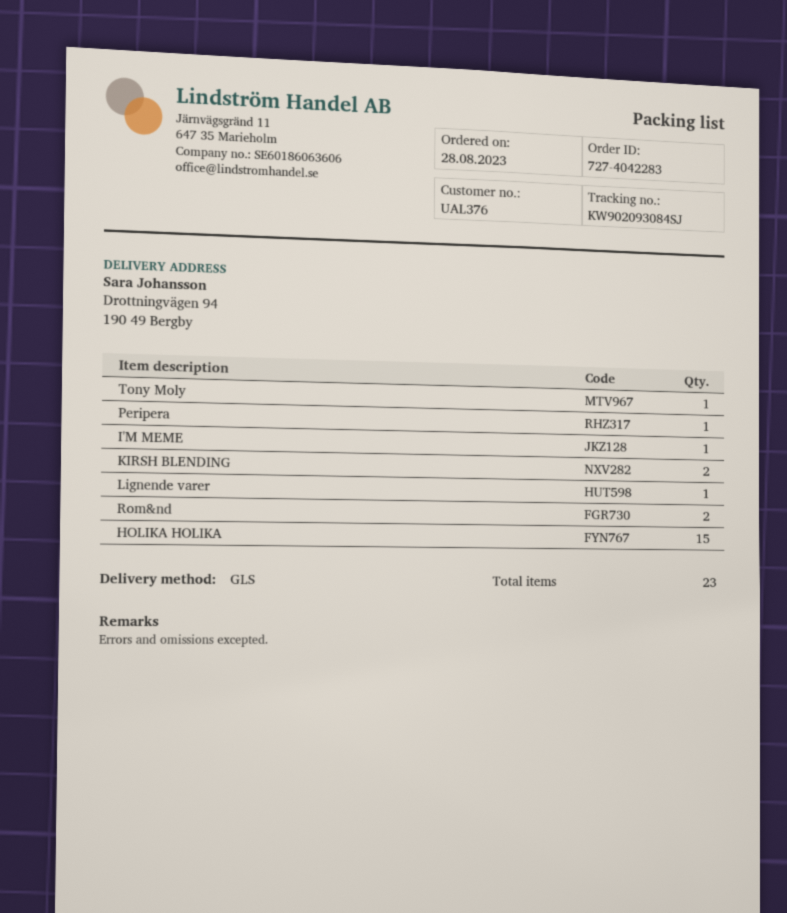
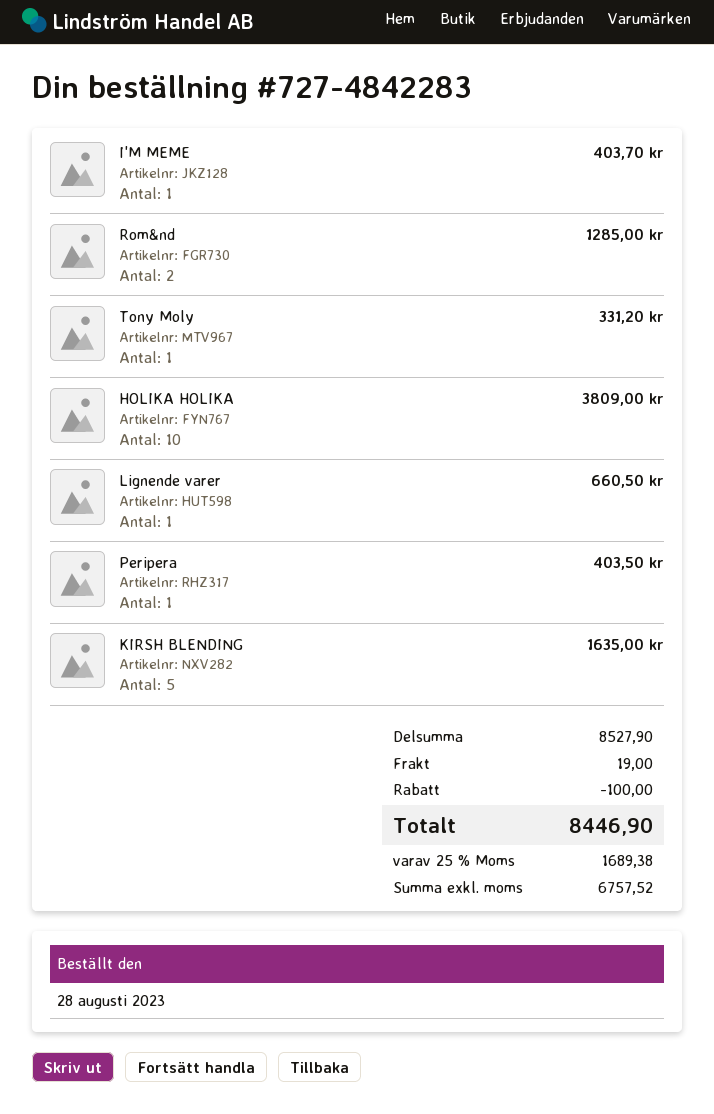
order number: 727-4042283 -> 727-4842283
KIRSH BLENDING: 2 -> 5
HOLIKA HOLIKA: 15 -> 10

